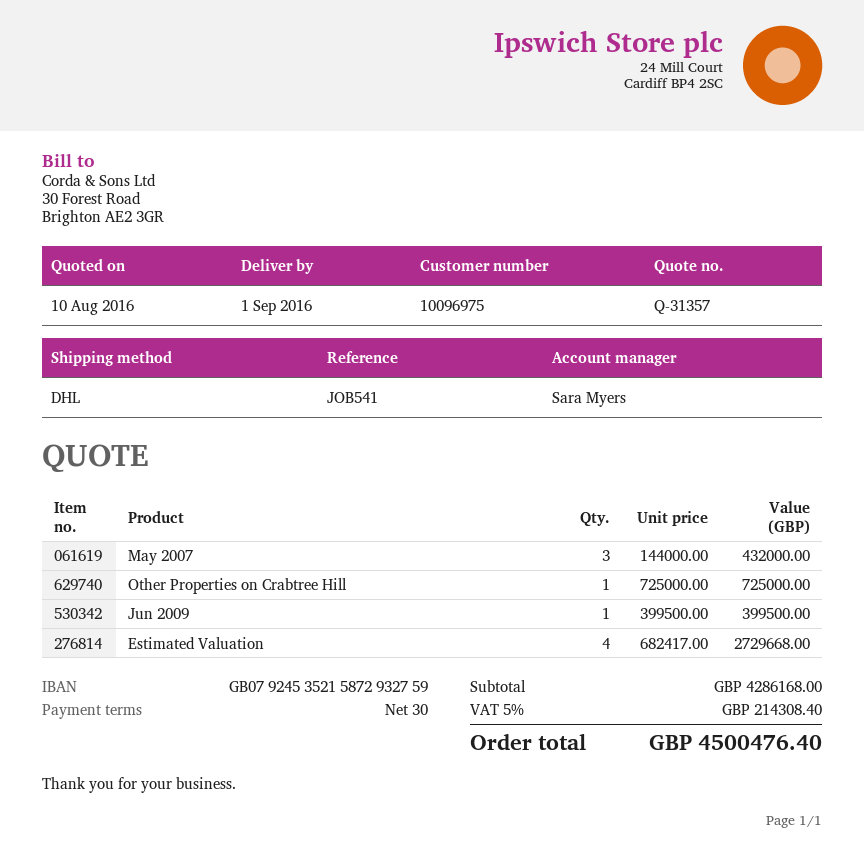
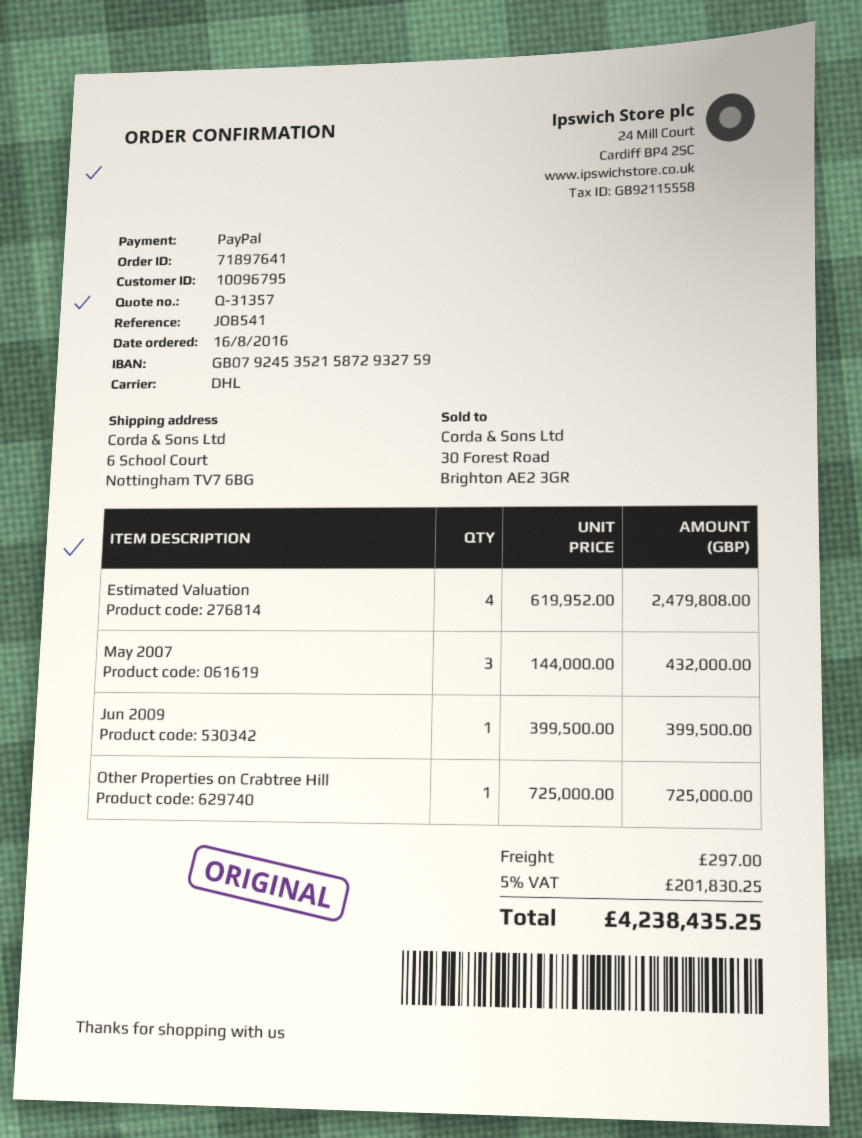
customer number: 10096975 -> 10096795
Estimated Valuation: 4 x 682417.00 = 2729668.00 -> 4 x 619952.00 = 2479808.00
shipping: none -> 297.00
tax: 5% = 214308.40 -> 5% = 201830.25
total: 4500476.40 -> 4238435.25

